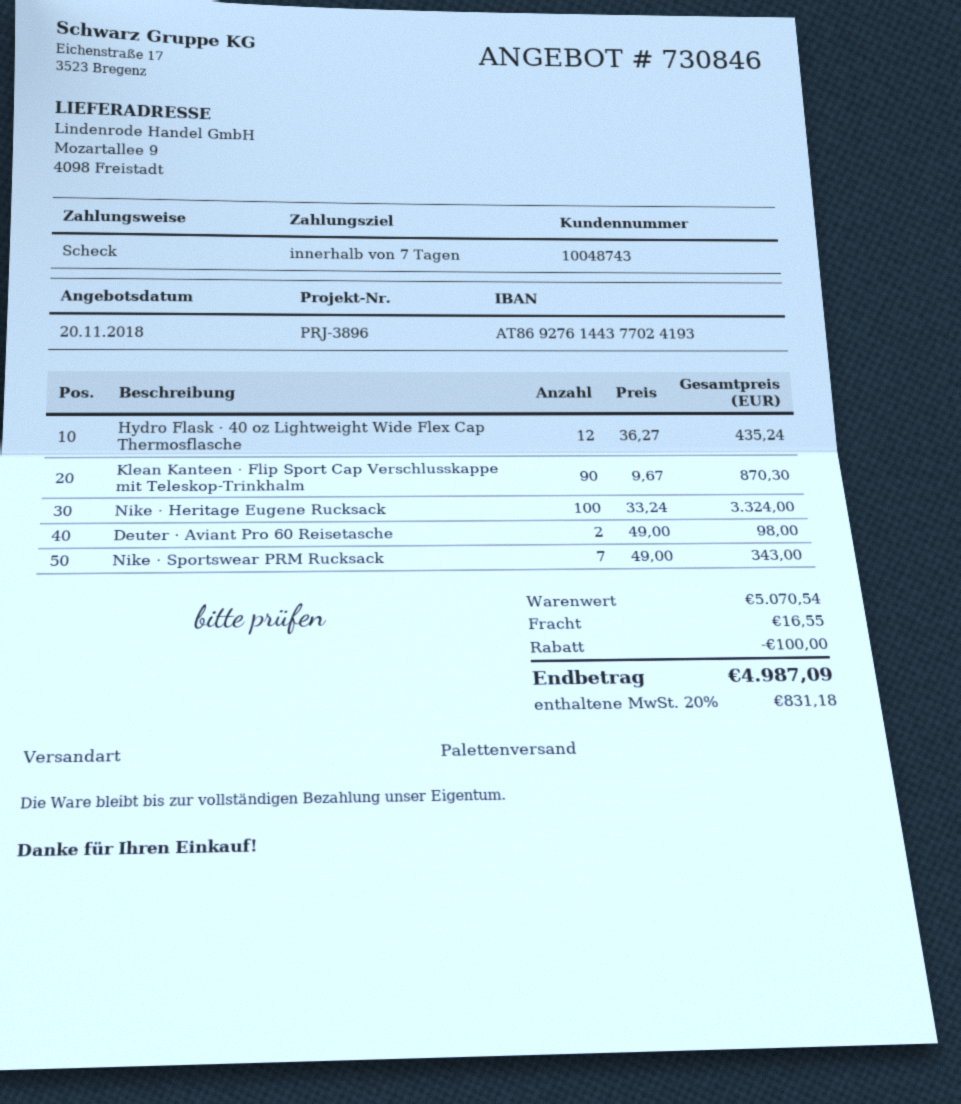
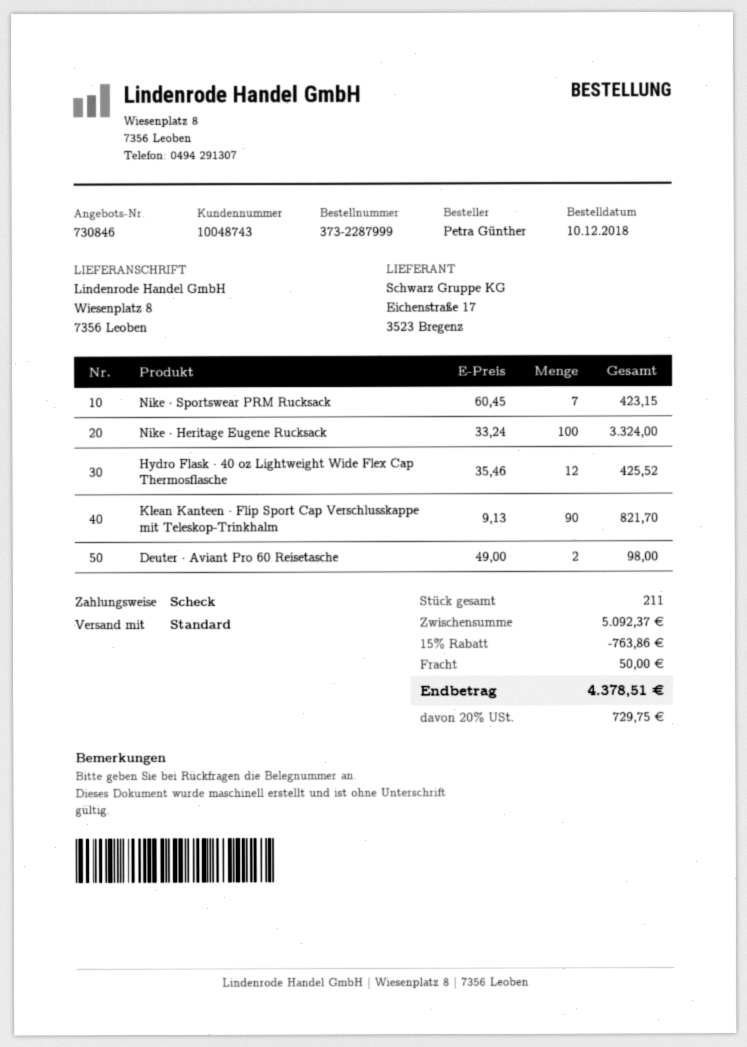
shipping method: pallet freight -> standard
ship to: Mozartallee 9, 4098 Freistadt -> Wiesenplatz 8, 7356 Leoben
Hydro Flask · 40 oz Lightweight Wide Flex Cap Thermosflasche: 12 x 36.27 = 435.24 -> 12 x 35.46 = 425.52
Klean Kanteen · Flip Sport Cap Verschlusskappe mit Teleskop-Trinkhalm: 90 x 9.67 = 870.30 -> 90 x 9.13 = 821.70
Nike · Sportswear PRM Rucksack: 7 x 49.00 = 343.00 -> 7 x 60.45 = 423.15
subtotal: 5070.54 -> 5092.37
discount: 100.00 -> 763.86
shipping: 16.55 -> 50.00
tax: 20% = 831.18 -> 20% = 729.75
total: 4987.09 -> 4378.51

